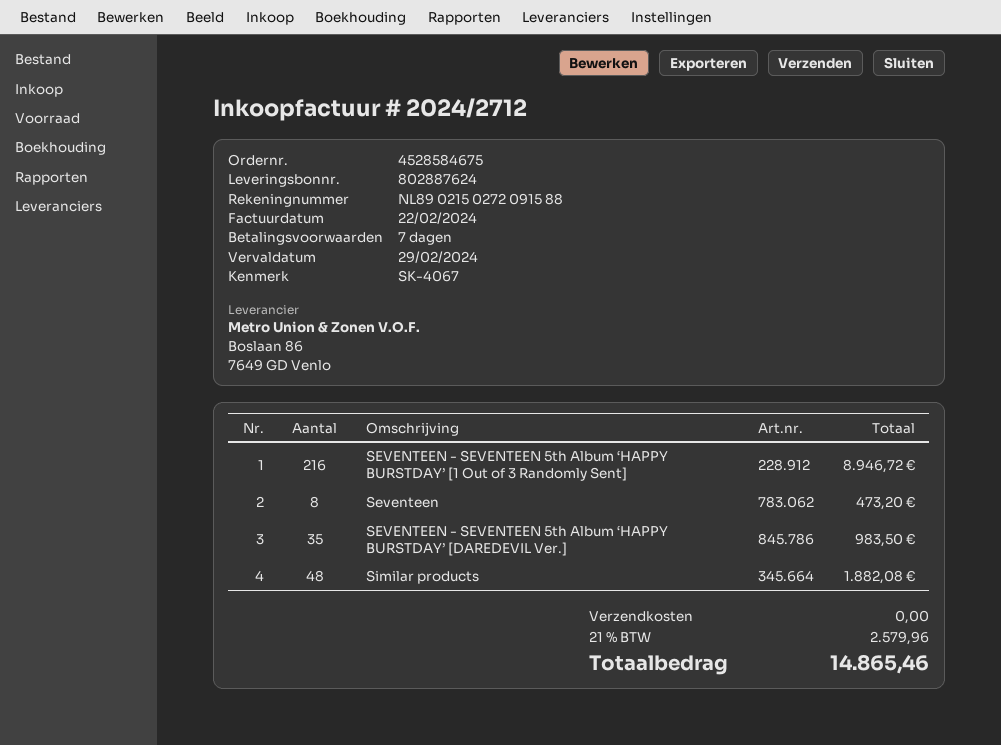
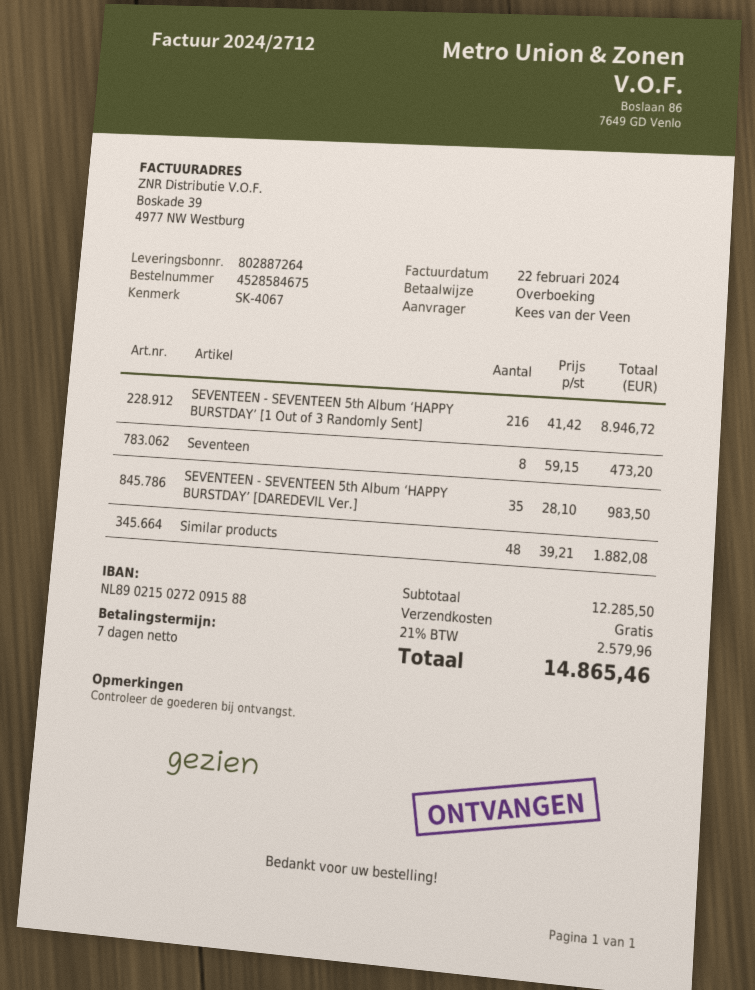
delivery note number: 802887624 -> 802887264

